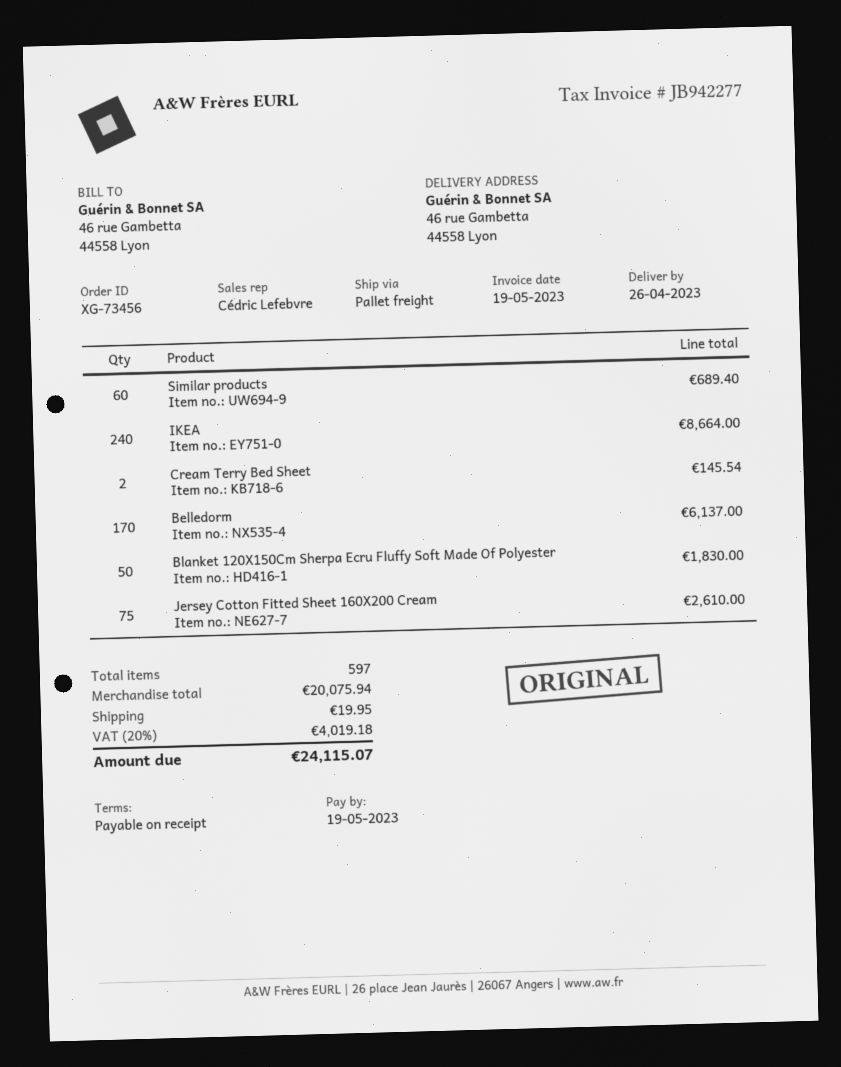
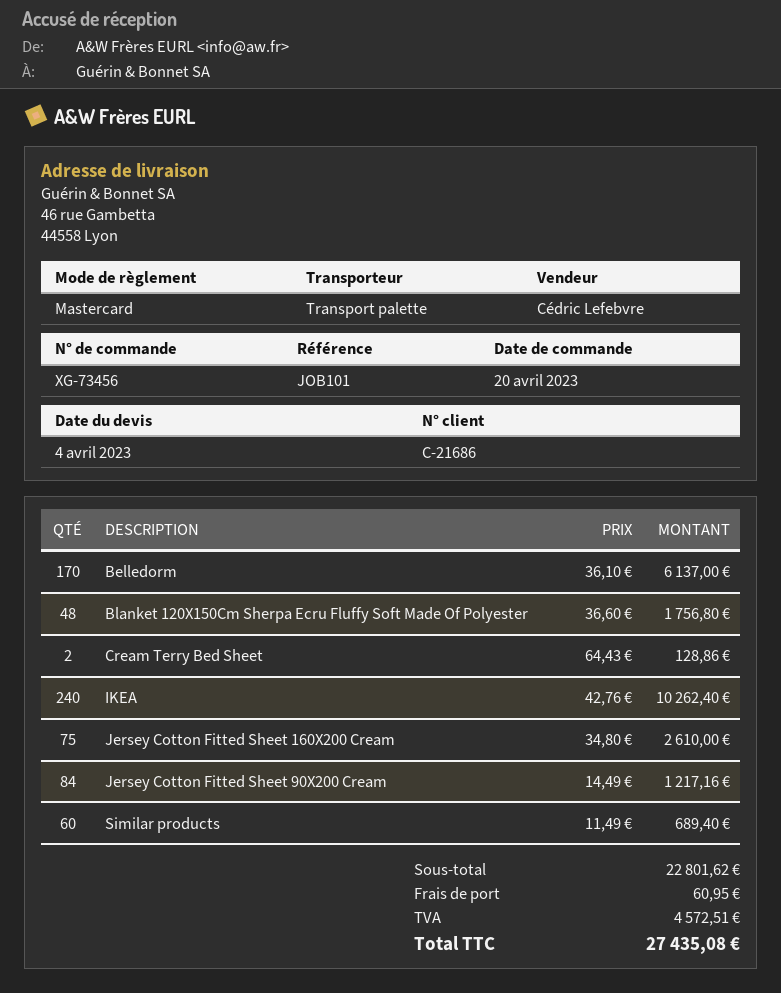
IKEA: 240 for 8664.00 -> 240 for 10262.40
Cream Terry Bed Sheet: 2 for 145.54 -> 2 for 128.86
Blanket 120X150Cm Sherpa Ecru Fluffy Soft Made Of Polyester: 50 for 1830.00 -> 48 for 1756.80
Jersey Cotton Fitted Sheet 90X200 Cream: none -> 84 for 1217.16
subtotal: 20075.94 -> 22801.62
shipping: 19.95 -> 60.95
tax: 4019.18 -> 4572.51
total: 24115.07 -> 27435.08

